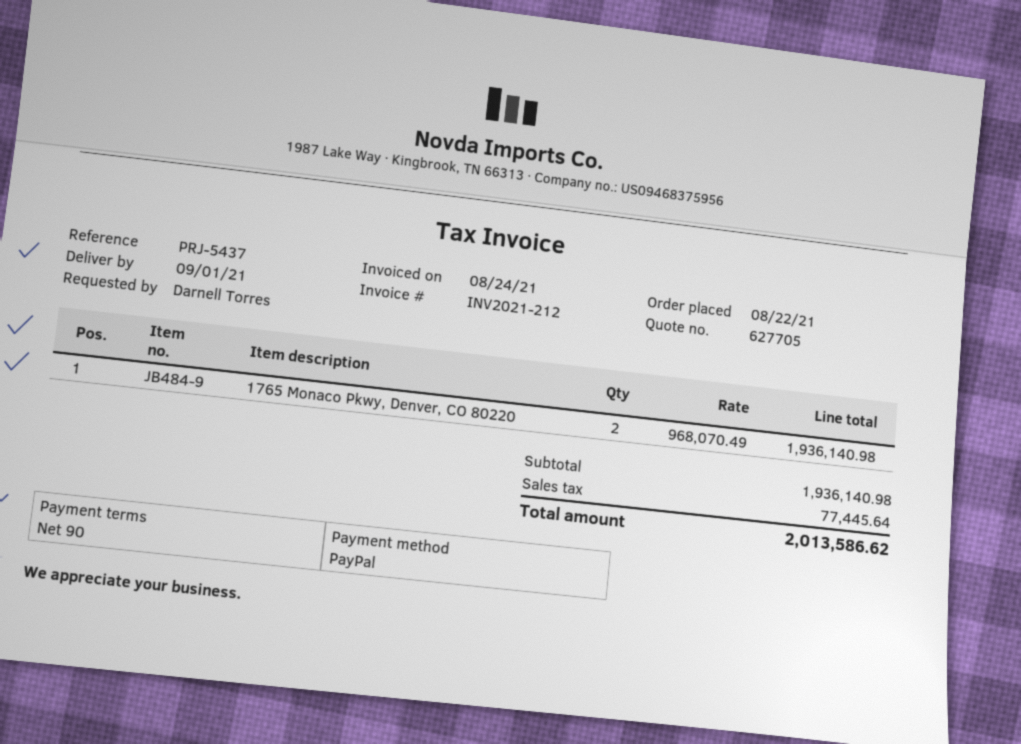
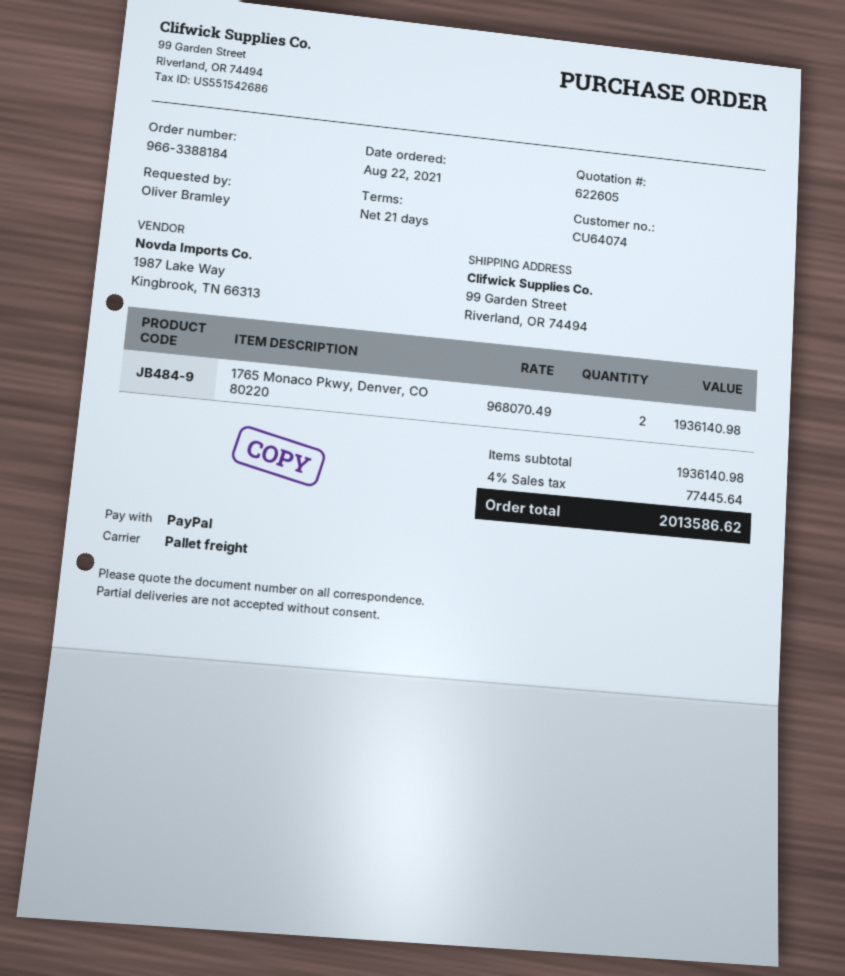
quote number: 627705 -> 622605
payment terms: 90 days -> 21 days
ordered by: Darnell Torres -> Oliver Bramley

